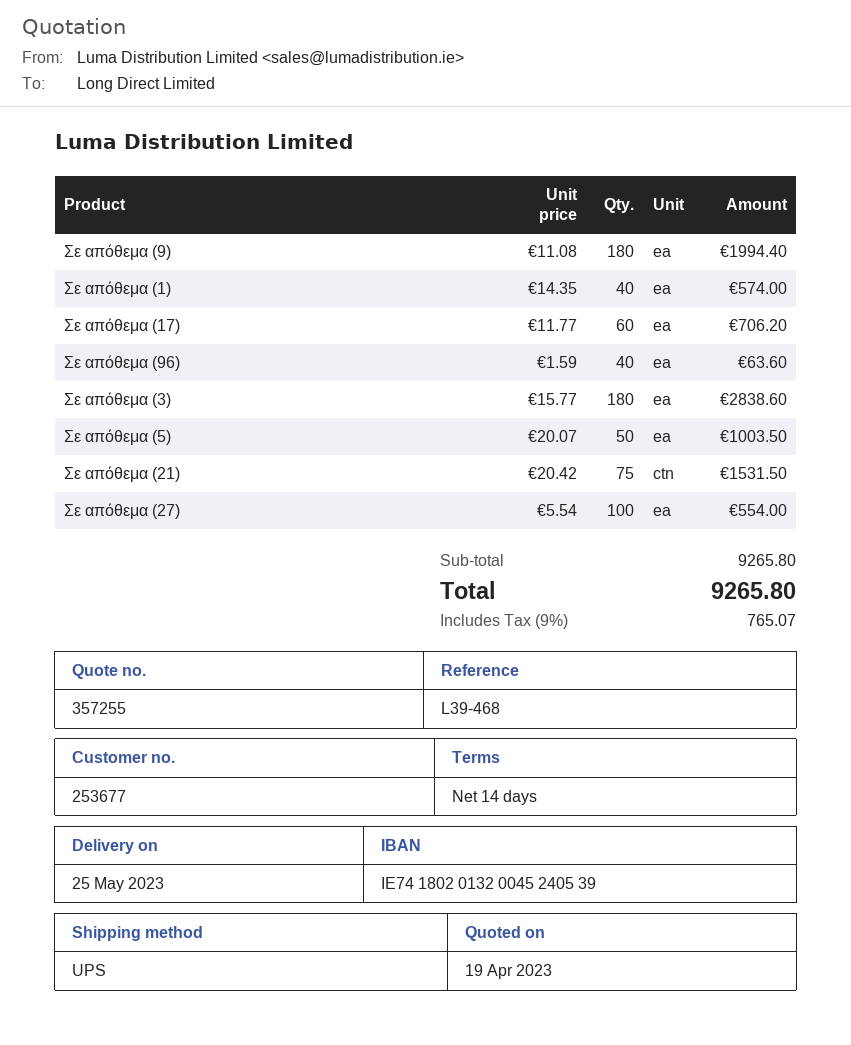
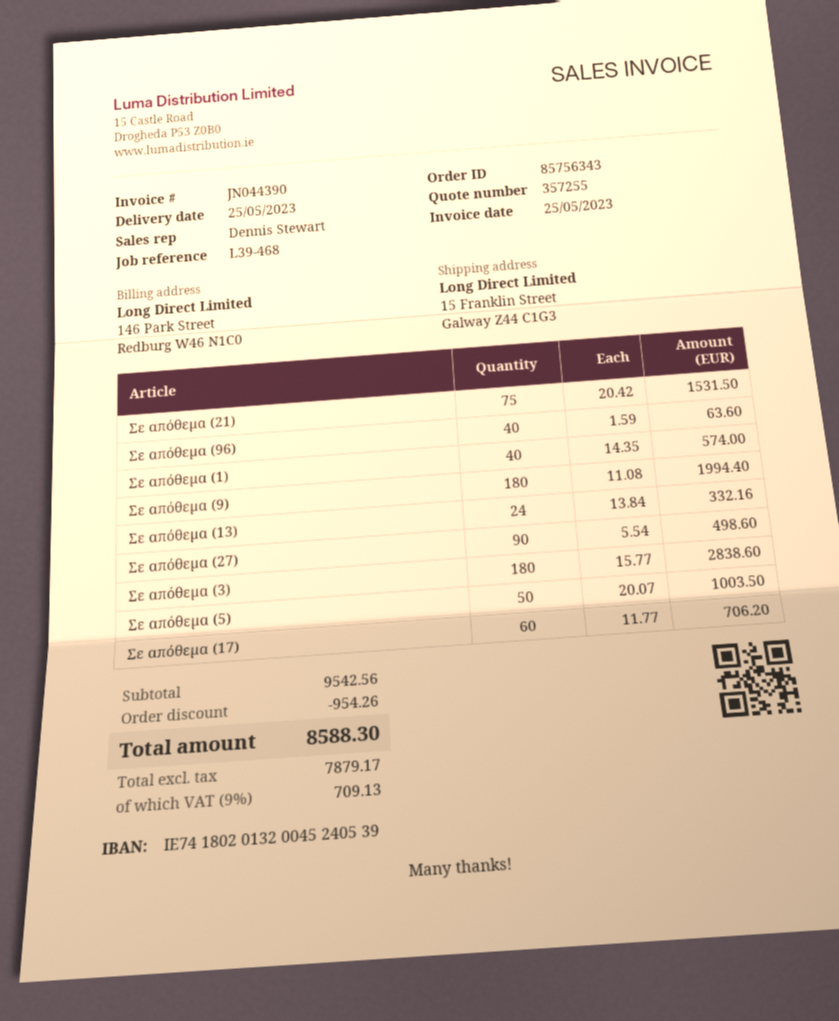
Σε απόθεμα (27): 100 x 5.54 = 554.00 -> 90 x 5.54 = 498.60
Σε απόθεμα (13): none -> 24 x 13.84 = 332.16
subtotal: 9265.80 -> 9542.56
discount: none -> 954.26
tax: 9% = 765.07 -> 9% = 709.13
total: 9265.80 -> 8588.30

